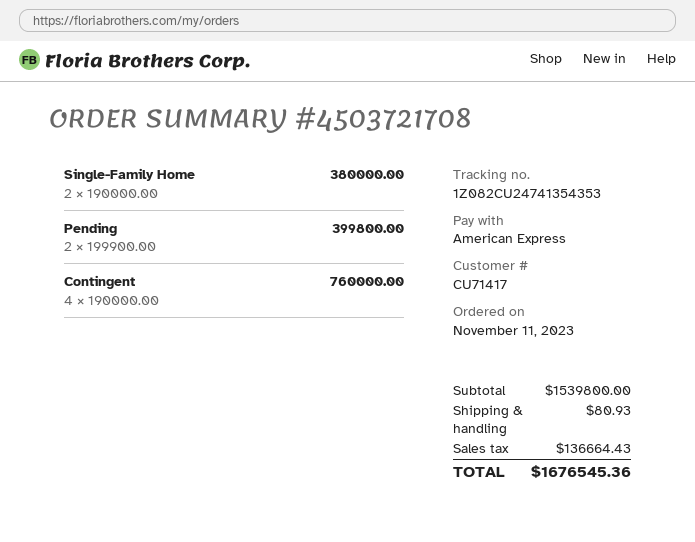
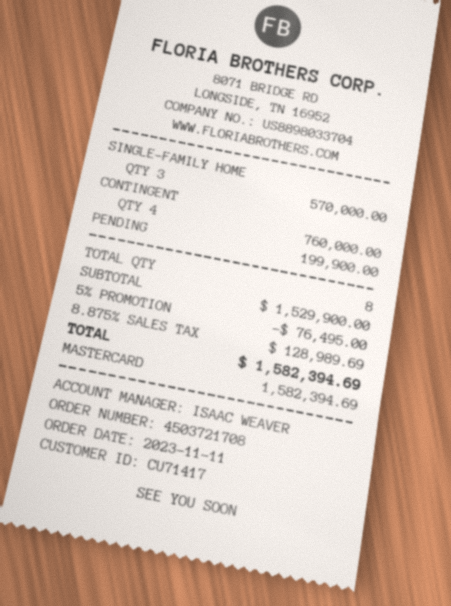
payment method: American Express -> Mastercard
Single-Family Home: 2 for 380000.00 -> 3 for 570000.00
Pending: 2 for 399800.00 -> 1 for 199900.00
subtotal: 1539800.00 -> 1529900.00
discount: none -> 5% = 76495.00
shipping: 80.93 -> none
tax: 136664.43 -> 128989.69
total: 1676545.36 -> 1582394.69

